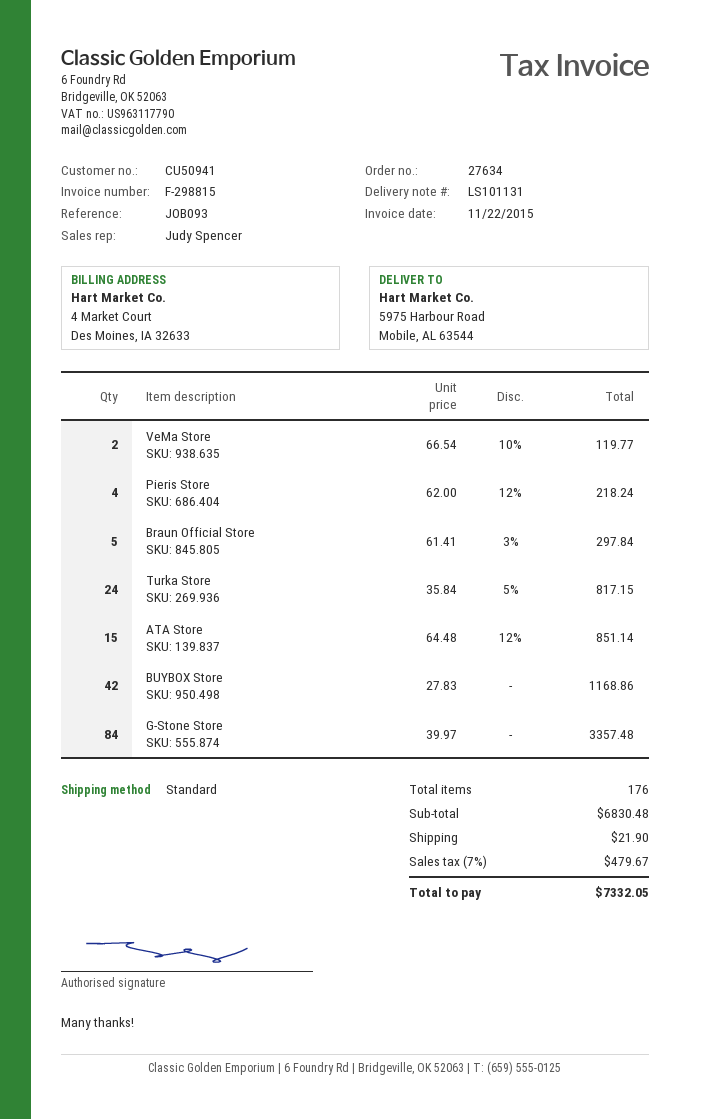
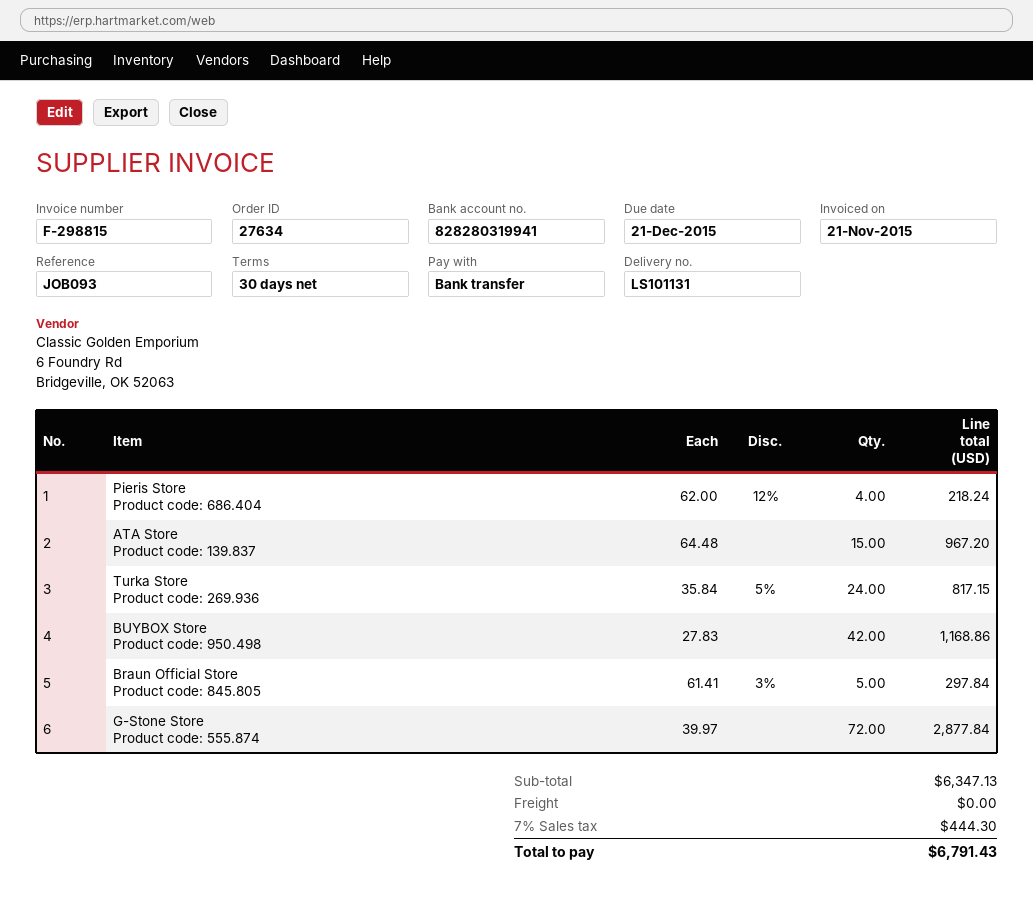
invoice date: 2015-11-22 -> 2015-11-21
VeMa Store: 2 x 66.54 - 10% = 119.77 -> none
ATA Store: 15 x 64.48 - 12% = 851.14 -> 15 x 64.48 = 967.20
G-Stone Store: 84 x 39.97 = 3357.48 -> 72 x 39.97 = 2877.84
subtotal: 6830.48 -> 6347.13
shipping: 21.90 -> 0.00
tax: 7% = 479.67 -> 7% = 444.30
total: 7332.05 -> 6791.43

